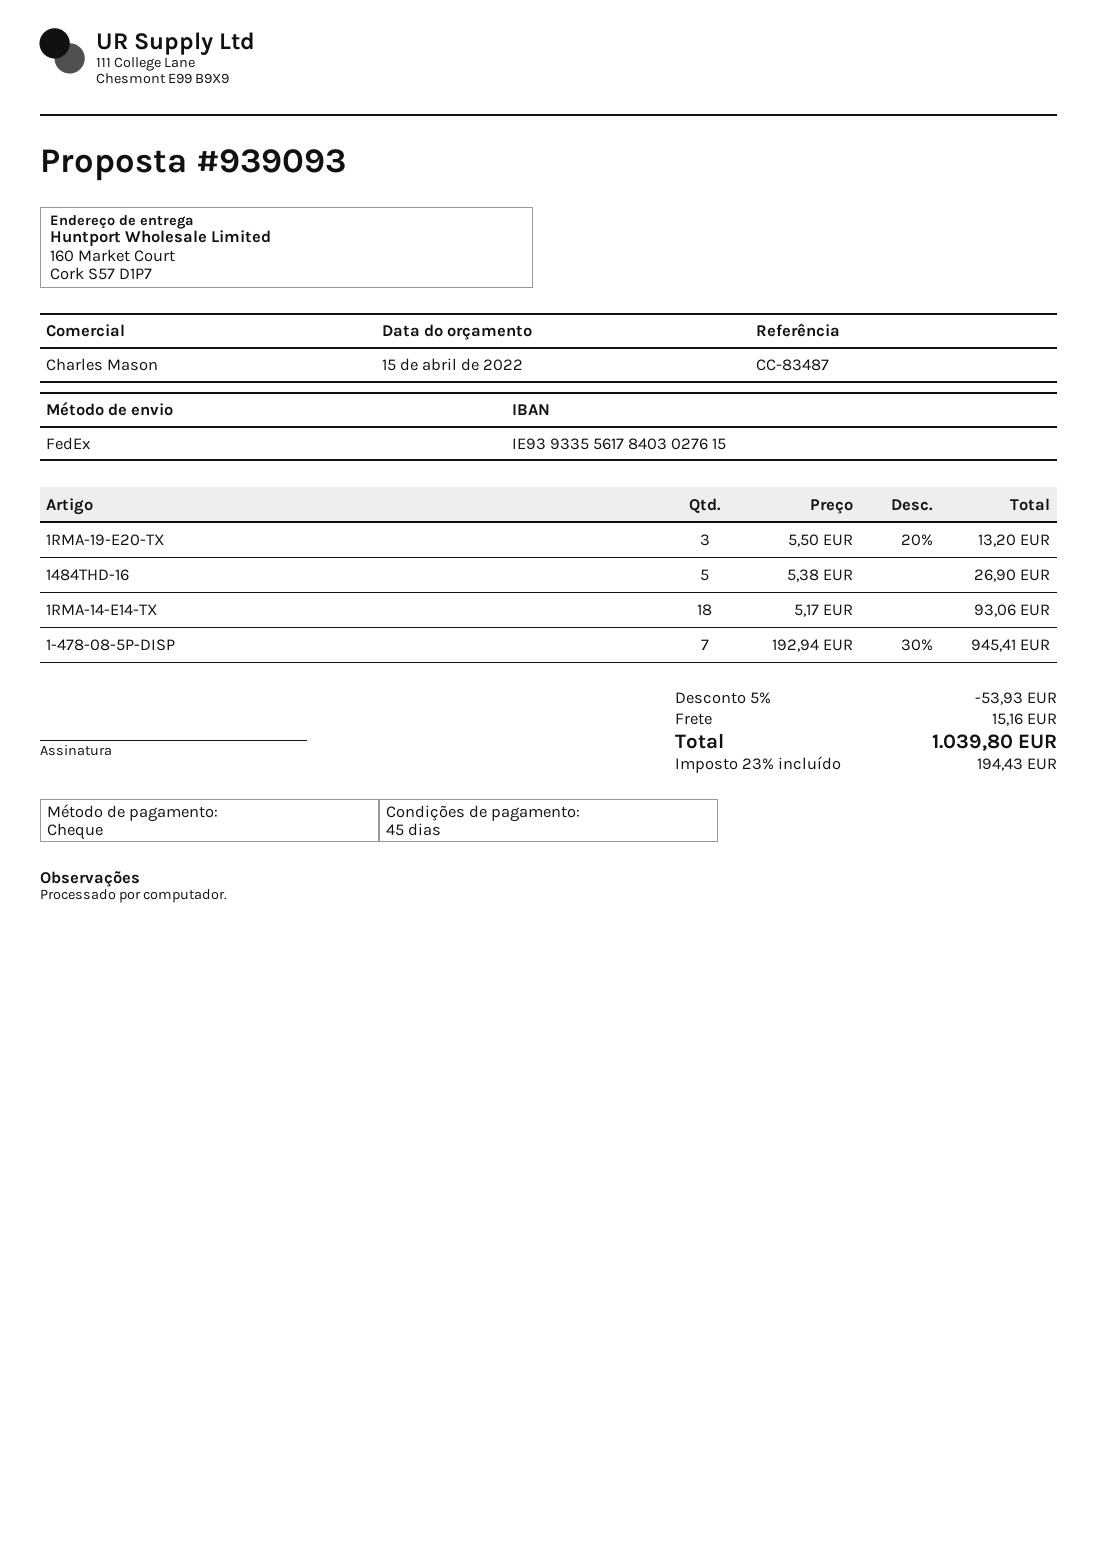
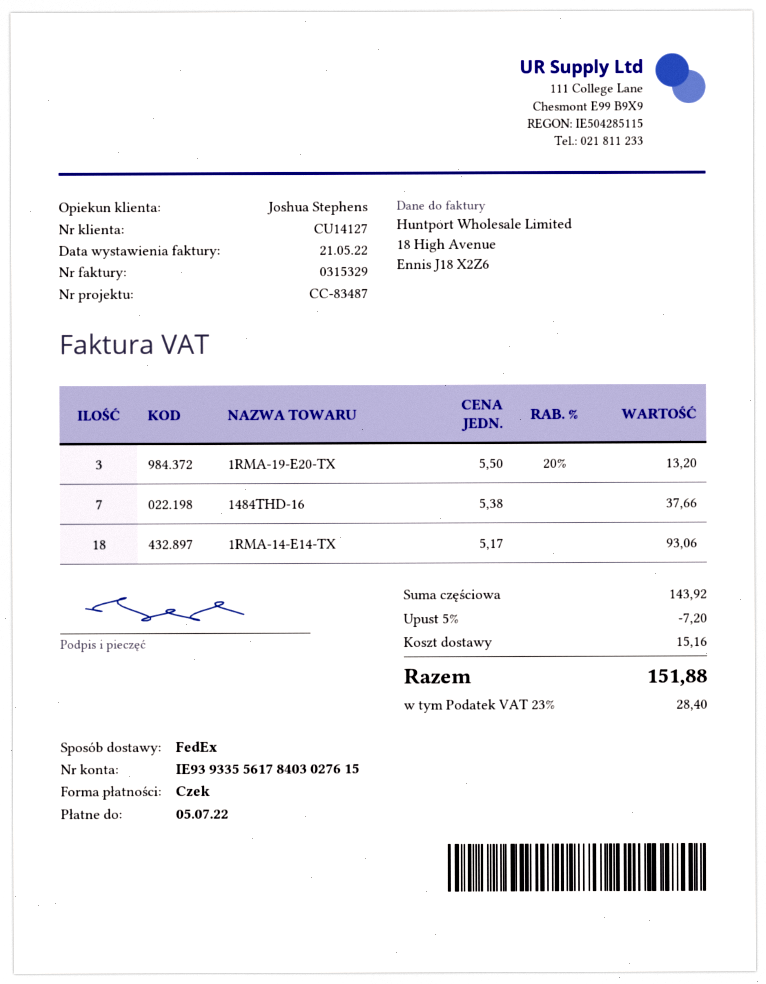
sales rep: Charles Mason -> Joshua Stephens
1484THD-16: 5 x 5.38 = 26.90 -> 7 x 5.38 = 37.66
1-478-08-5P-DISP: 7 x 192.94 - 30% = 945.41 -> none
discount: 5% = 53.93 -> 5% = 7.20
tax: 23% = 194.43 -> 23% = 28.40
total: 1039.80 -> 151.88

